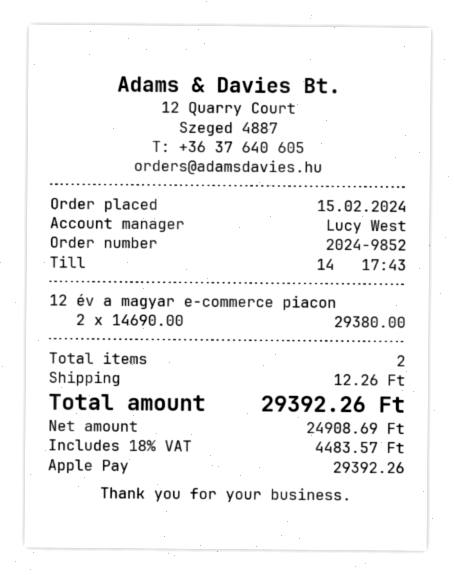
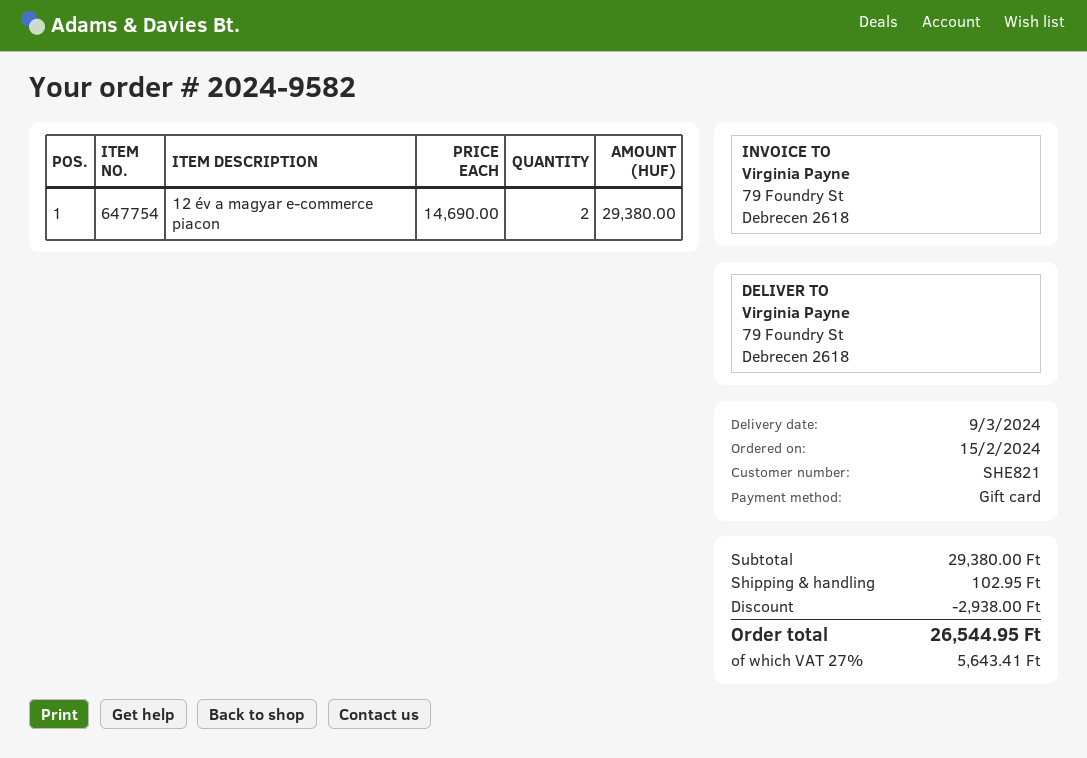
order number: 2024-9852 -> 2024-9582
payment method: Apple Pay -> gift card
discount: none -> 2938.00
shipping: 12.26 -> 102.95
tax: 18% = 4483.57 -> 27% = 5643.41
total: 29392.26 -> 26544.95

